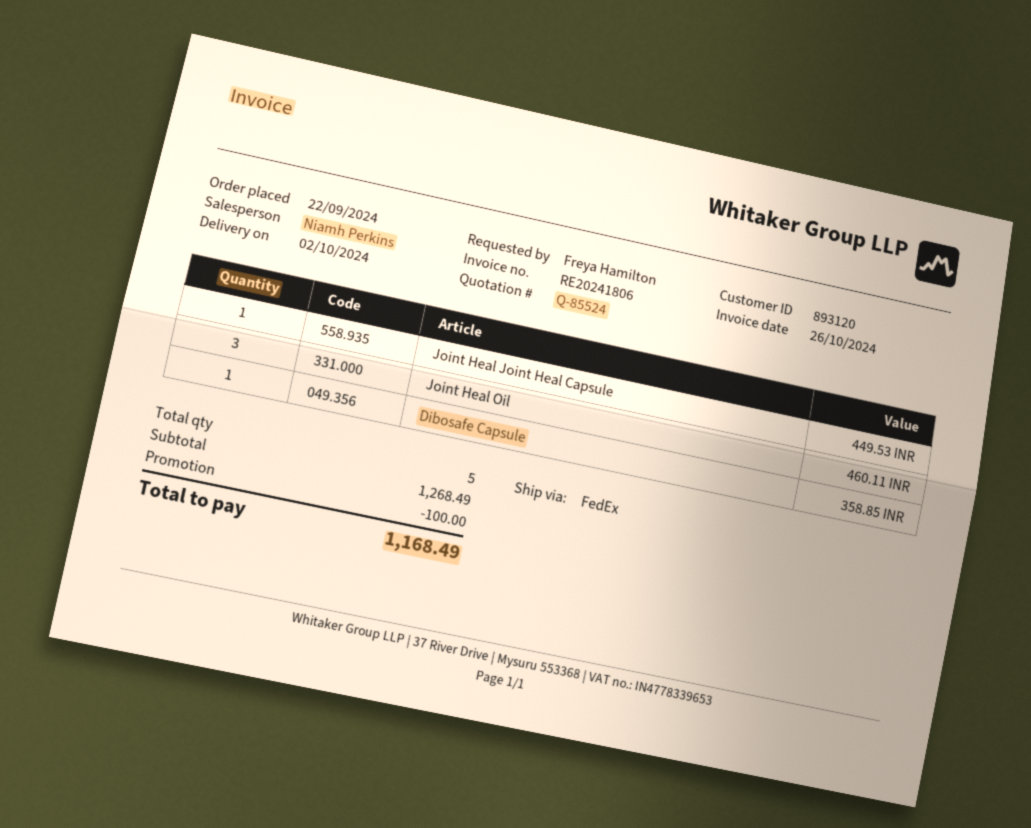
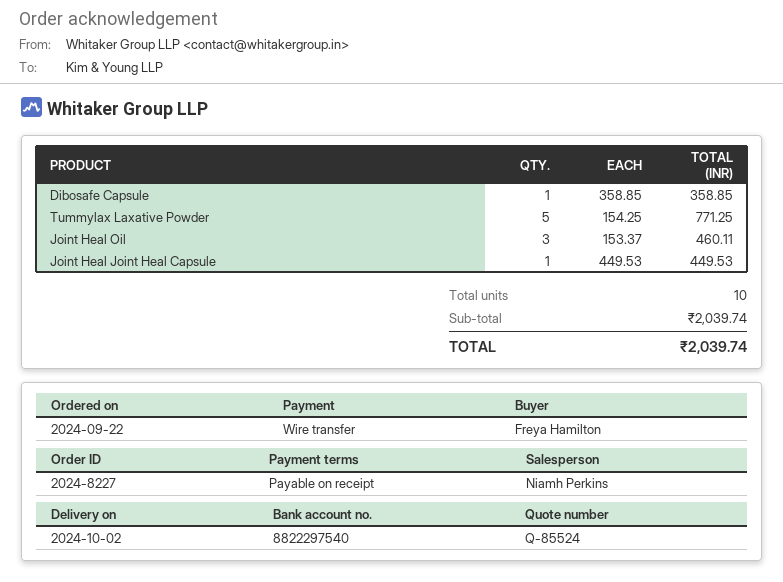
Tummylax Laxative Powder: none -> 5 for 771.25
total quantity: 5 -> 10
subtotal: 1268.49 -> 2039.74
discount: 100.00 -> none
total: 1168.49 -> 2039.74

